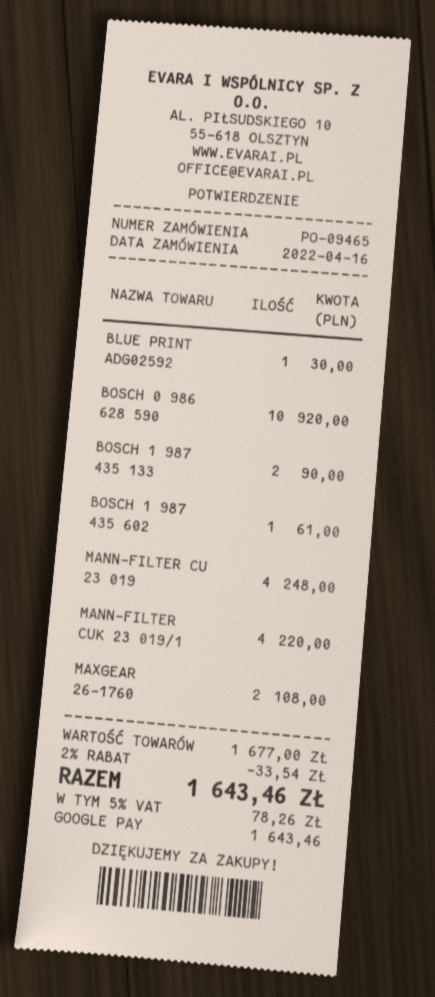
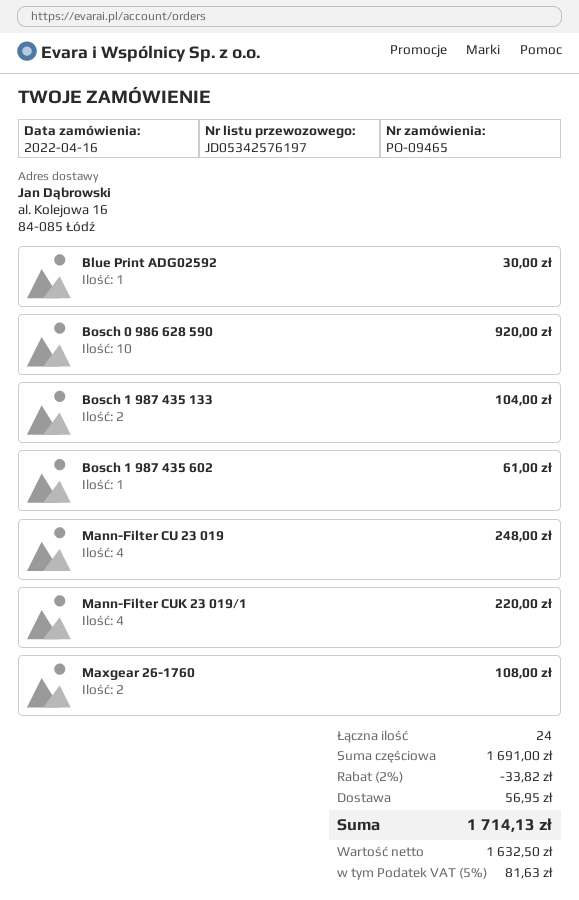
BOSCH 1 987 435 133: 2 for 90.00 -> 2 for 104.00
subtotal: 1677.00 -> 1691.00
discount: 2% = 33.54 -> 2% = 33.82
shipping: none -> 56.95
tax: 5% = 78.26 -> 5% = 81.63
total: 1643.46 -> 1714.13

